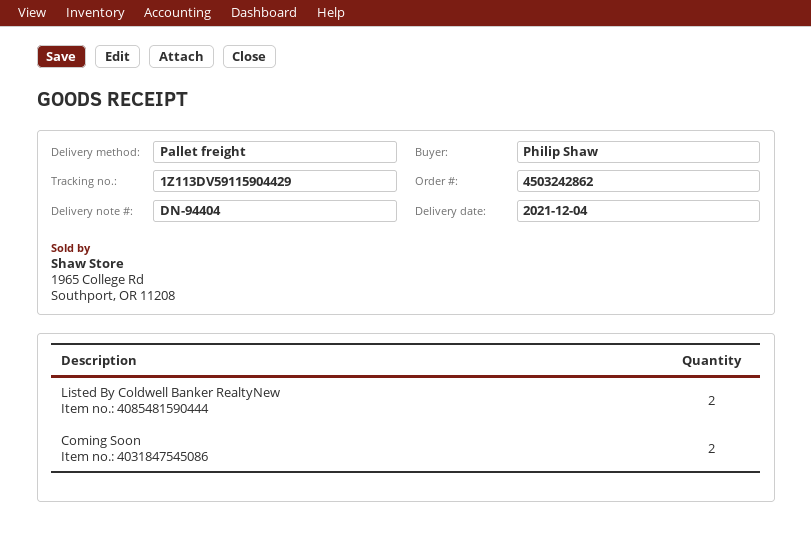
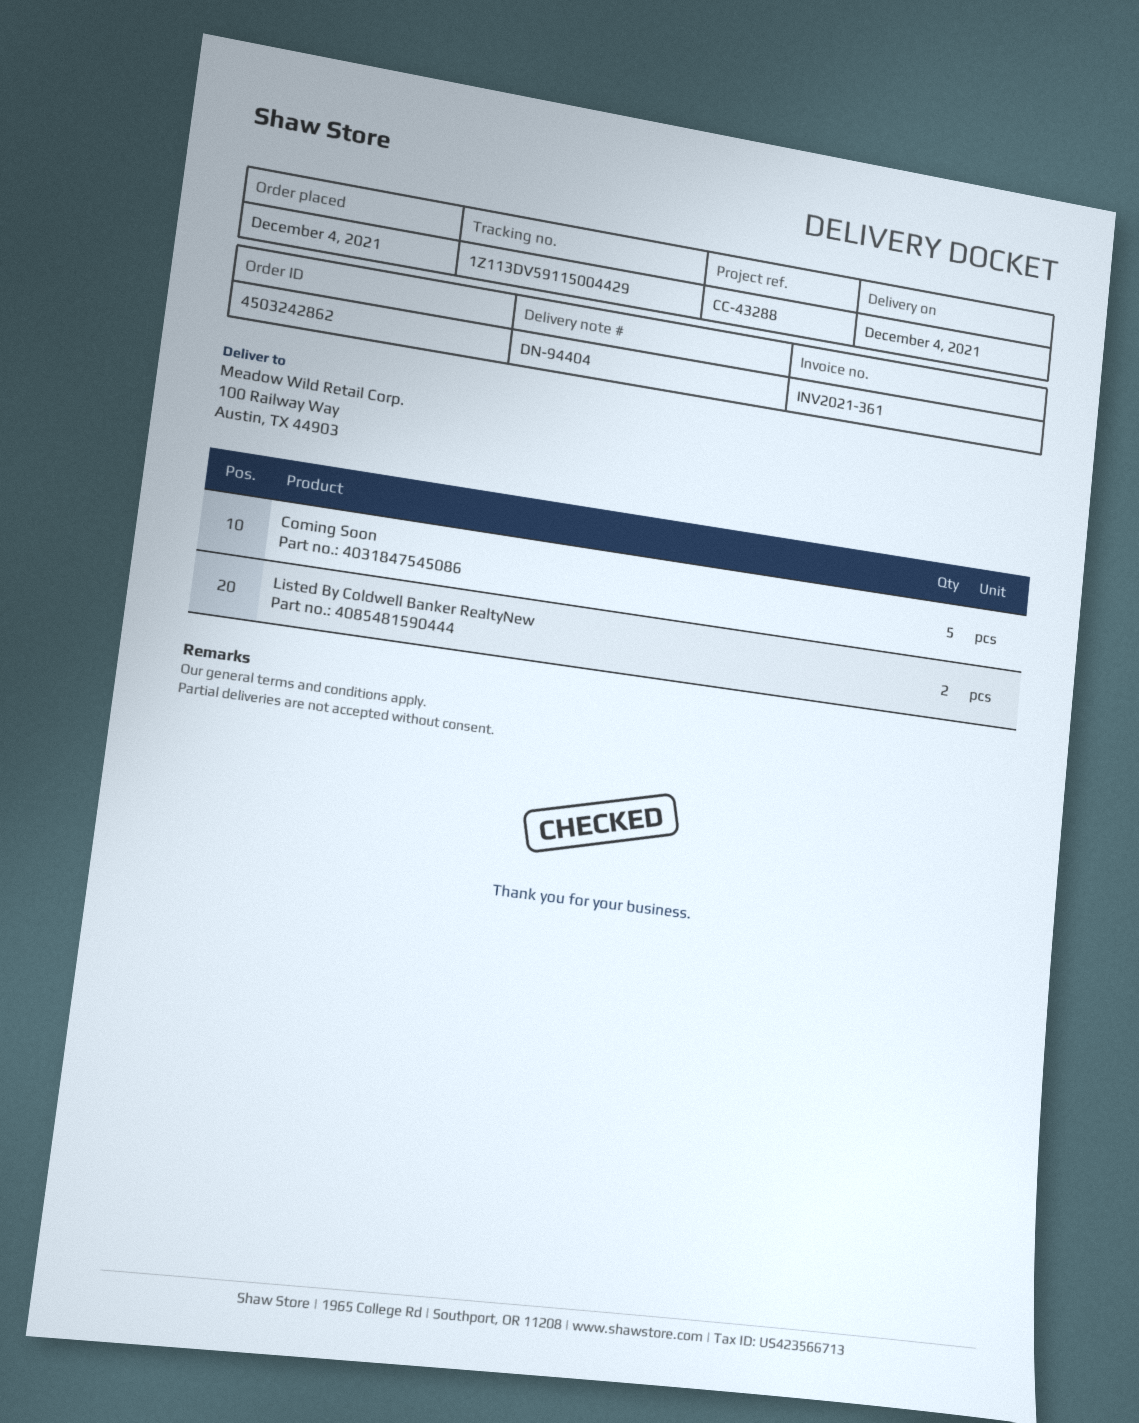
tracking number: 1Z113DV59115904429 -> 1Z113DV59115004429
Coming Soon: 2 -> 5

